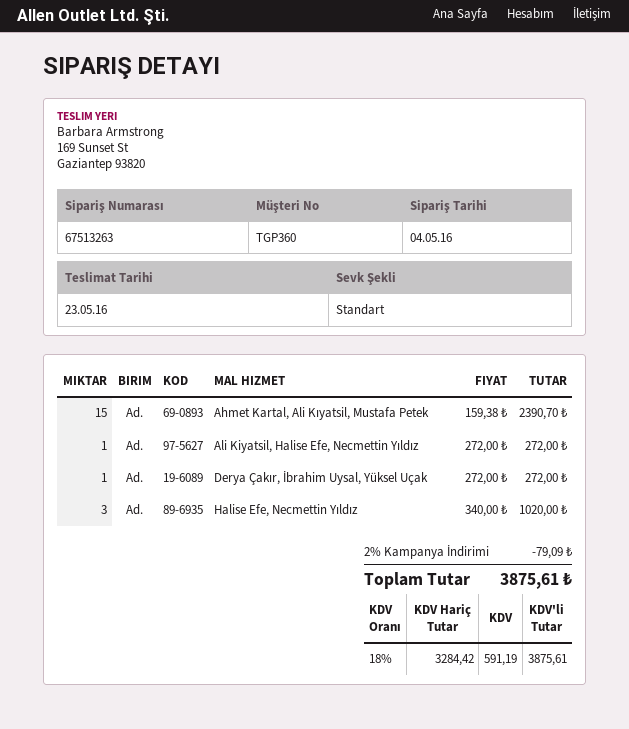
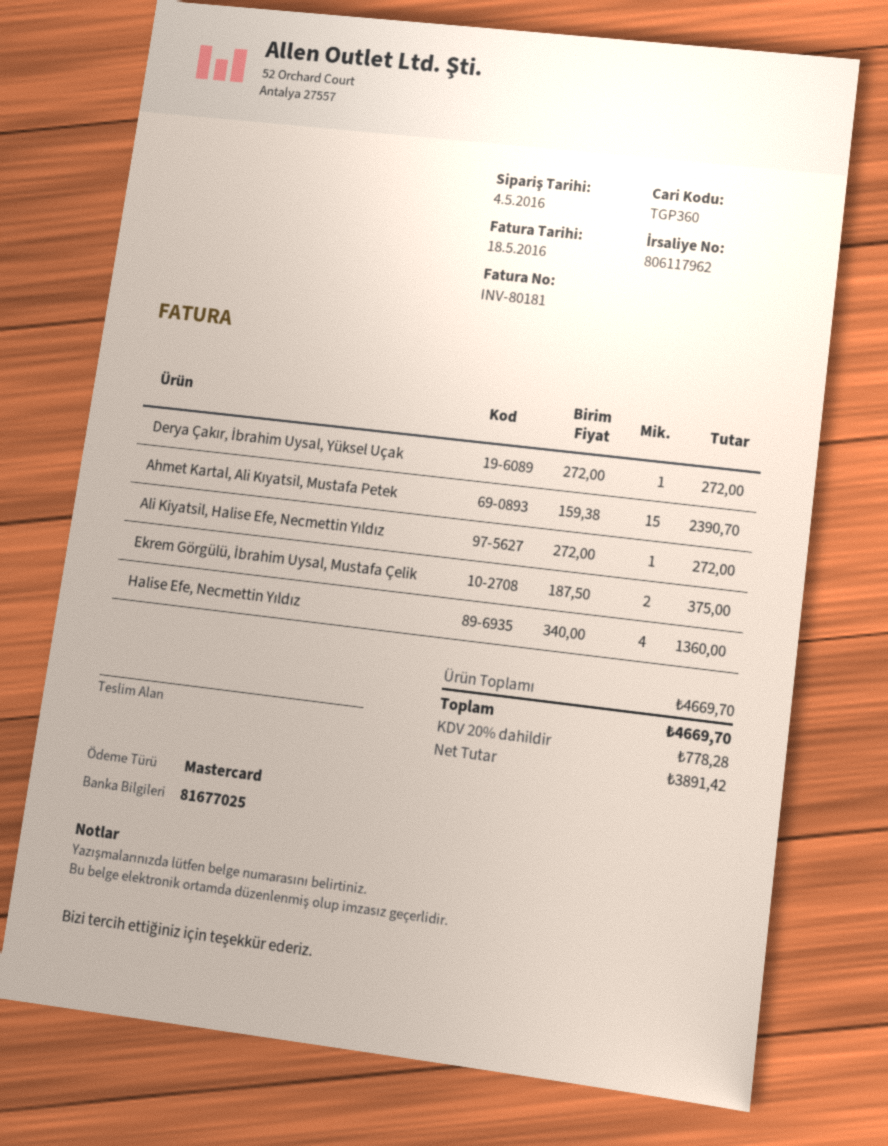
Halise Efe, Necmettin Yıldız: 3 x 340.00 = 1020.00 -> 4 x 340.00 = 1360.00
Ekrem Görgülü, İbrahim Uysal, Mustafa Çelik: none -> 2 x 187.50 = 375.00
discount: 2% = 79.09 -> none
net: 3284.42 -> 3891.42
tax: 18% = 591.19 -> 20% = 778.28
total: 3875.61 -> 4669.70

